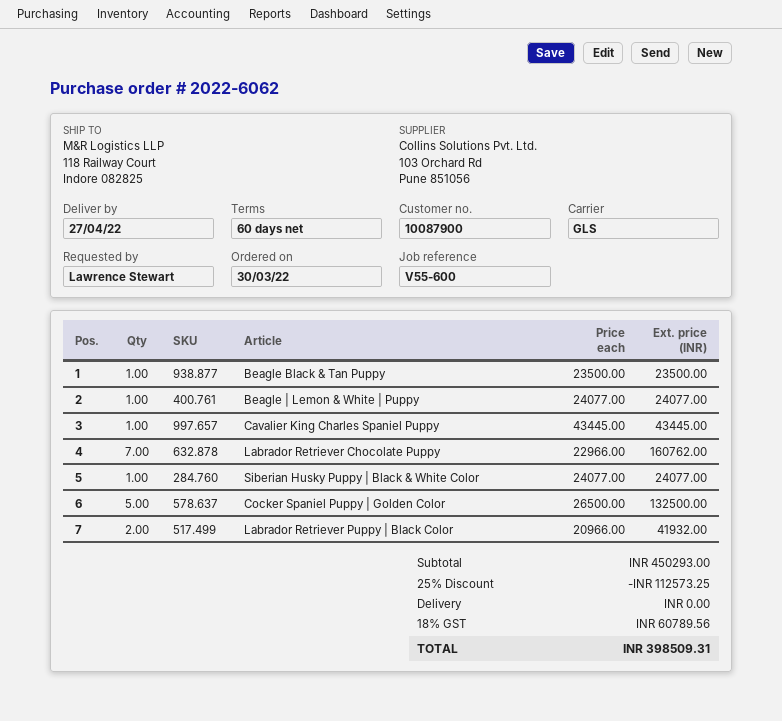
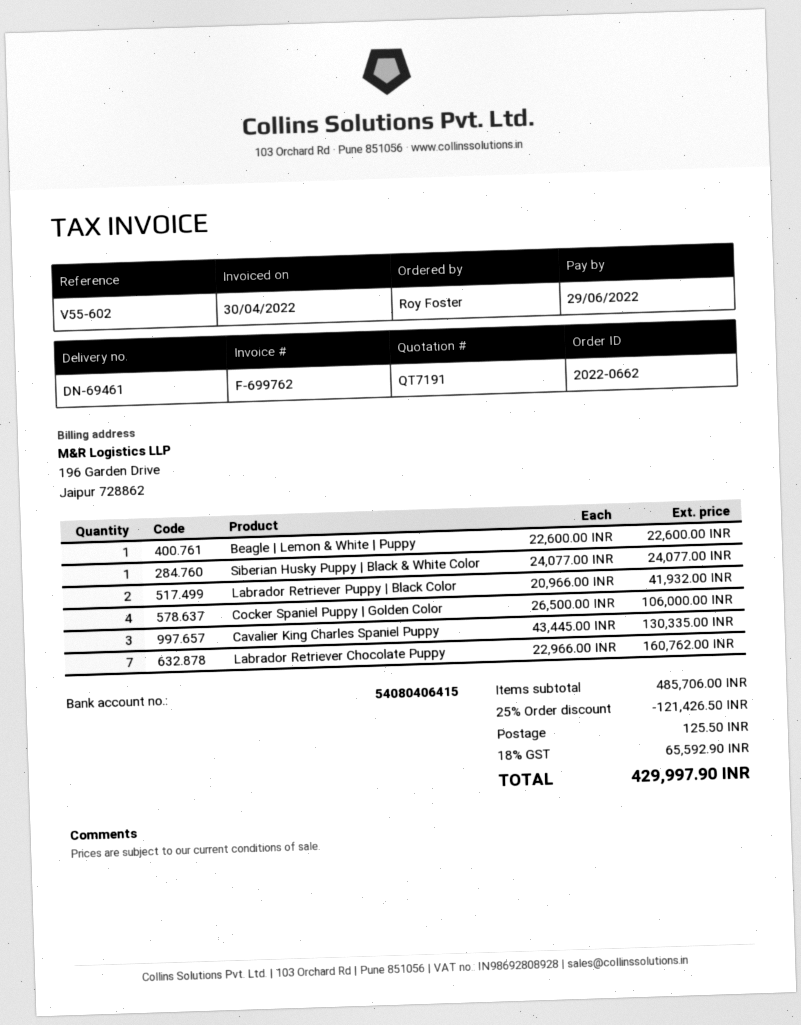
order number: 2022-6062 -> 2022-0662
reference: V55-600 -> V55-602
ordered by: Lawrence Stewart -> Roy Foster
Beagle Black & Tan Puppy: 1 x 23500.00 = 23500.00 -> none
Beagle | Lemon & White | Puppy: 1 x 24077.00 = 24077.00 -> 1 x 22600.00 = 22600.00
Cavalier King Charles Spaniel Puppy: 1 x 43445.00 = 43445.00 -> 3 x 43445.00 = 130335.00
Cocker Spaniel Puppy | Golden Color: 5 x 26500.00 = 132500.00 -> 4 x 26500.00 = 106000.00
subtotal: 450293.00 -> 485706.00
discount: 25% = 112573.25 -> 25% = 121426.50
shipping: 0.00 -> 125.50
tax: 18% = 60789.56 -> 18% = 65592.90
total: 398509.31 -> 429997.90

